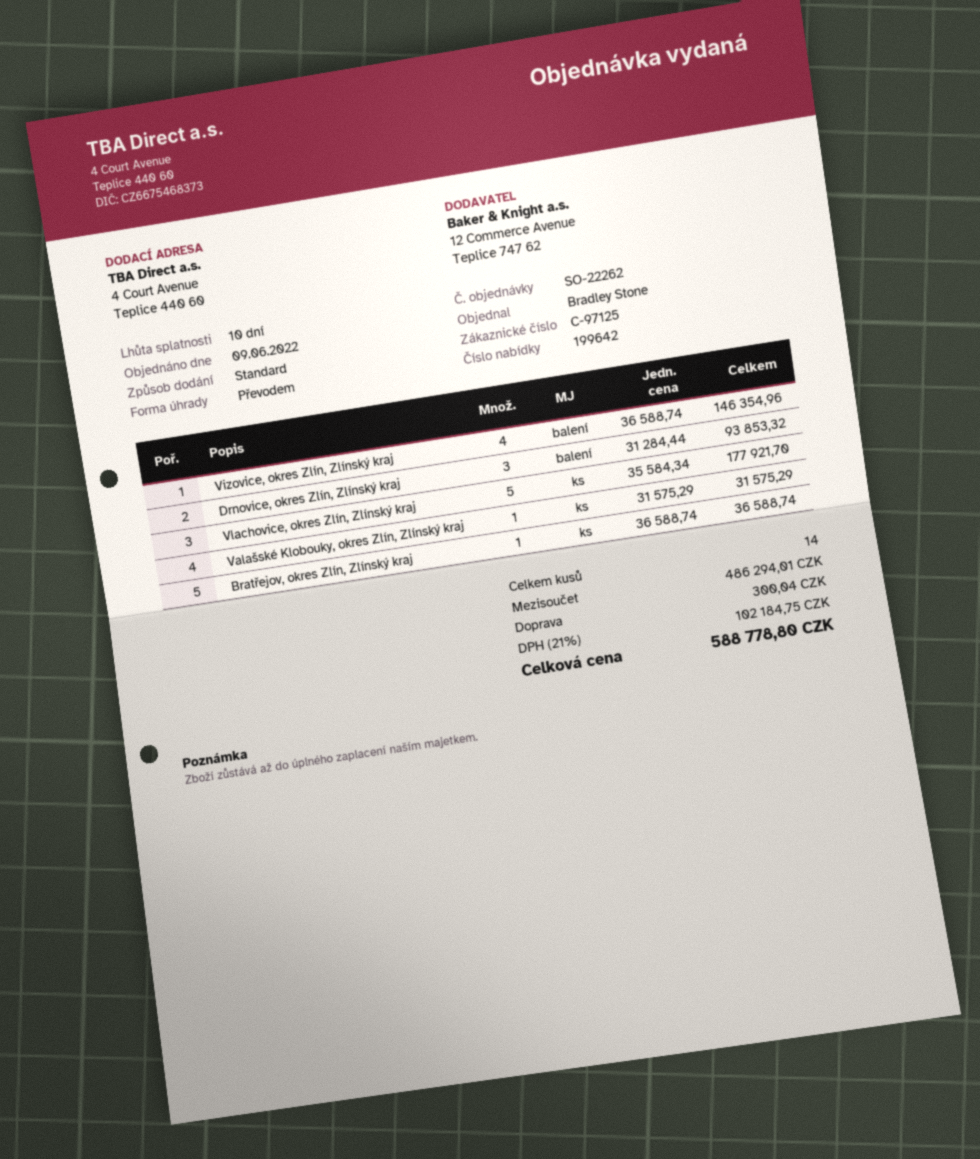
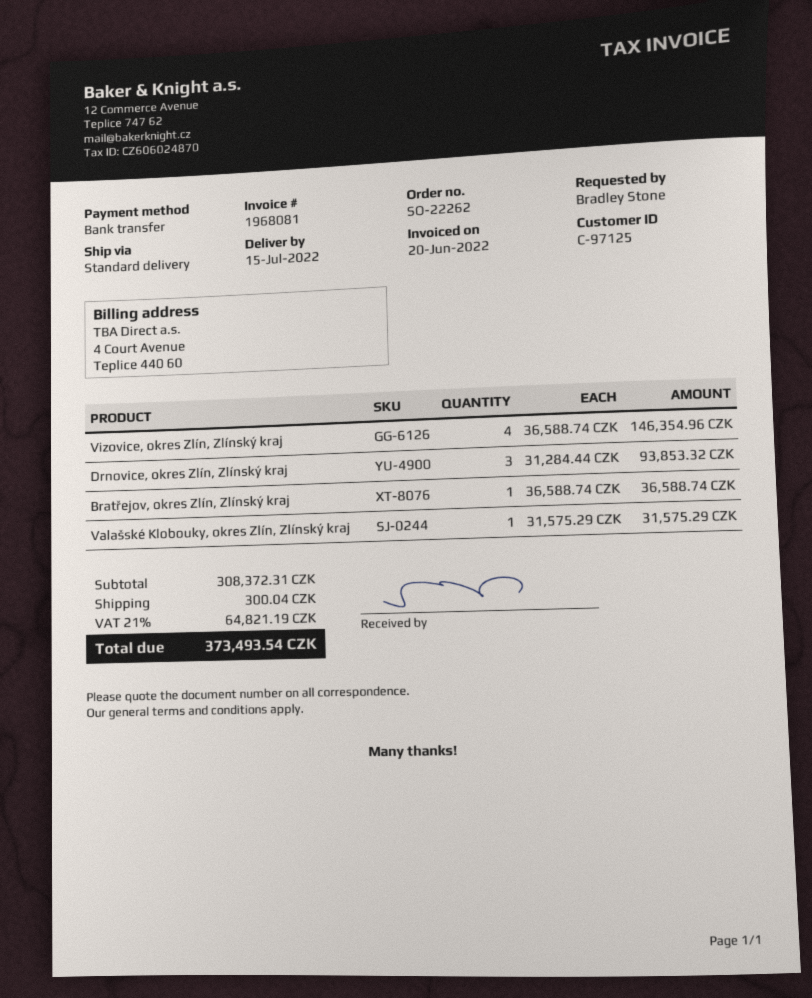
Vlachovice, okres Zlín, Zlínský kraj: 5 x 35584.34 = 177921.70 -> none
subtotal: 486294.01 -> 308372.31
tax: 21% = 102184.75 -> 21% = 64821.19
total: 588778.80 -> 373493.54

